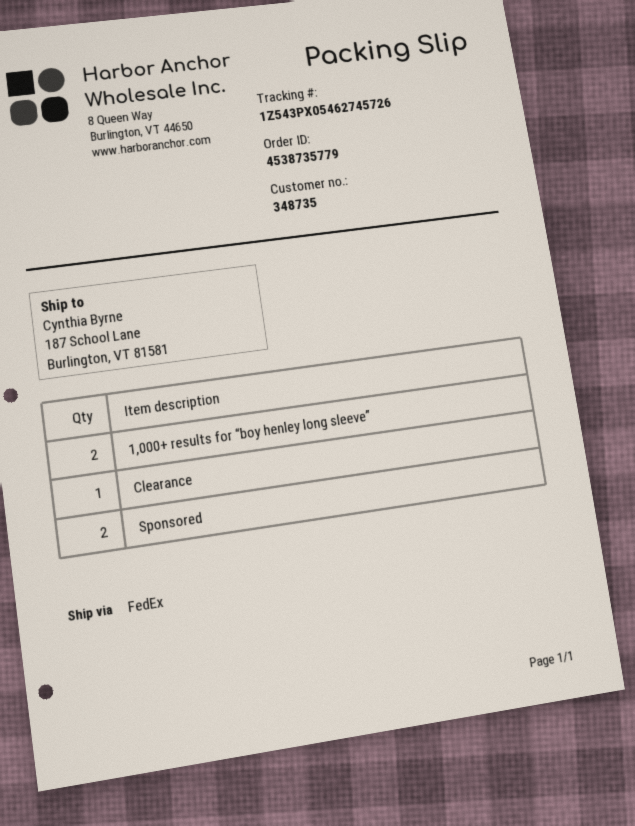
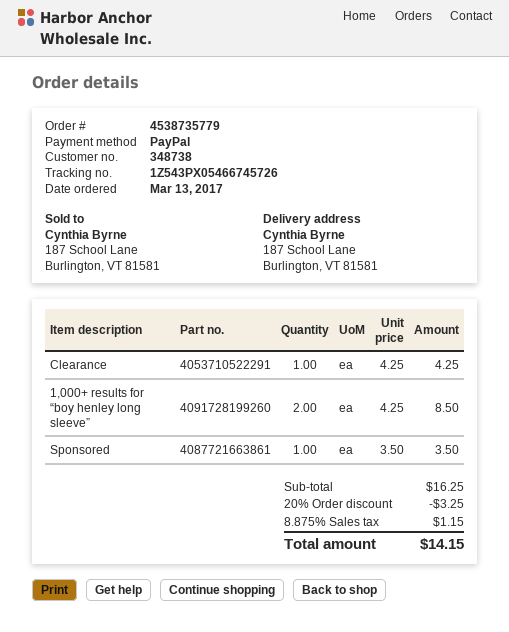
customer number: 348735 -> 348738
tracking number: 1Z543PX05462745726 -> 1Z543PX05466745726
Sponsored: 2 -> 1

